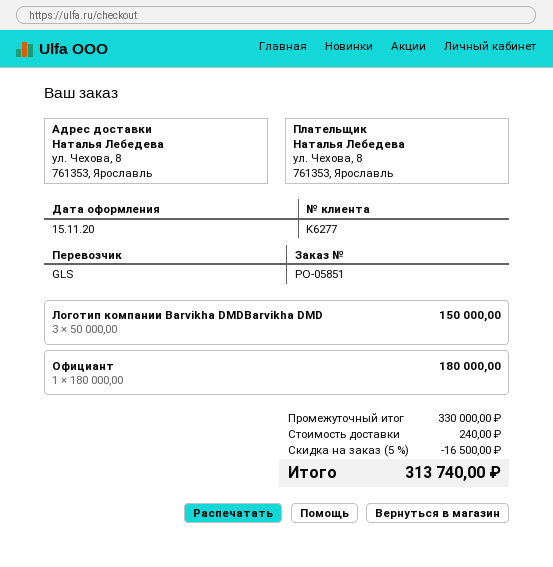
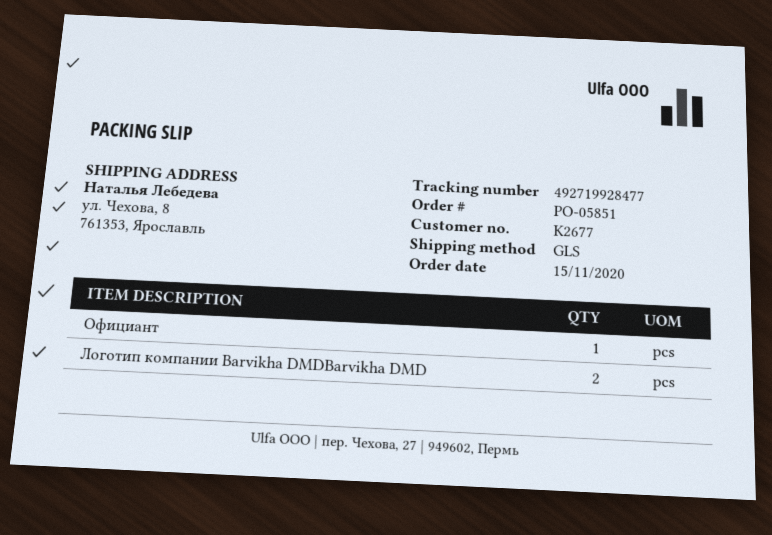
customer number: K6277 -> K2677
Логотип компании Barvikha DMDBarvikha DMD: 3 -> 2

